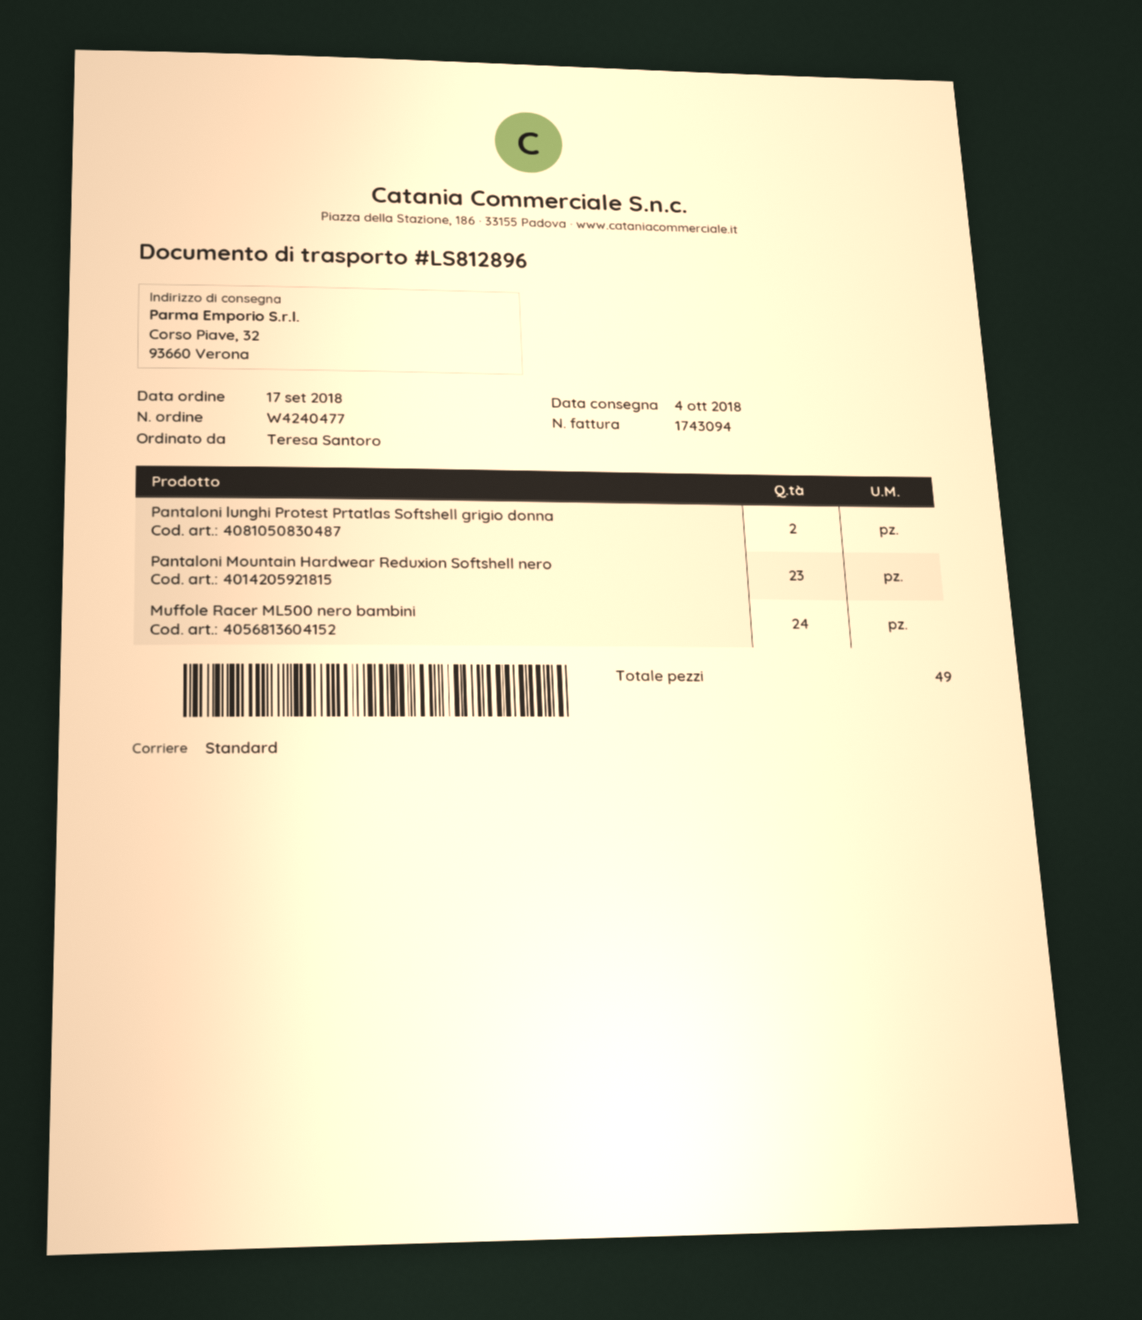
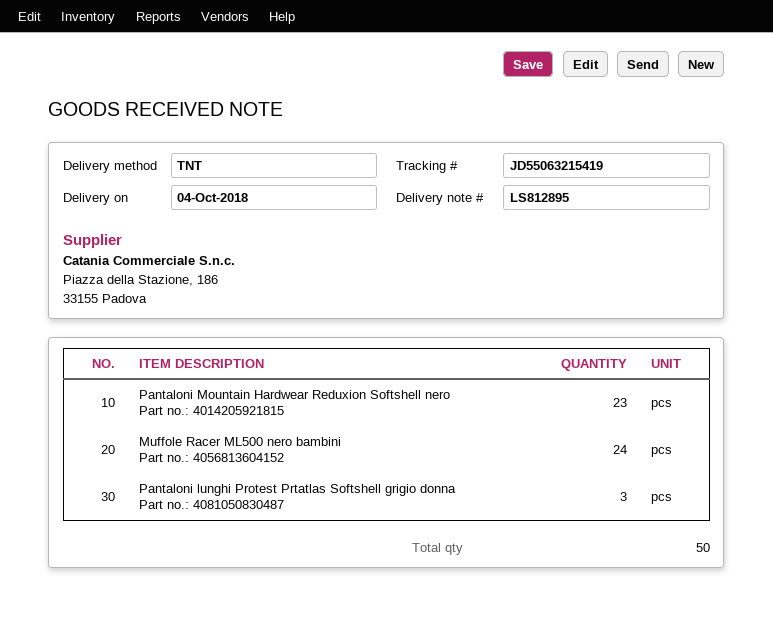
delivery note number: LS812896 -> LS812895
shipping method: standard -> TNT
Pantaloni lunghi Protest Prtatlas Softshell grigio donna: 2 -> 3
total quantity: 49 -> 50

